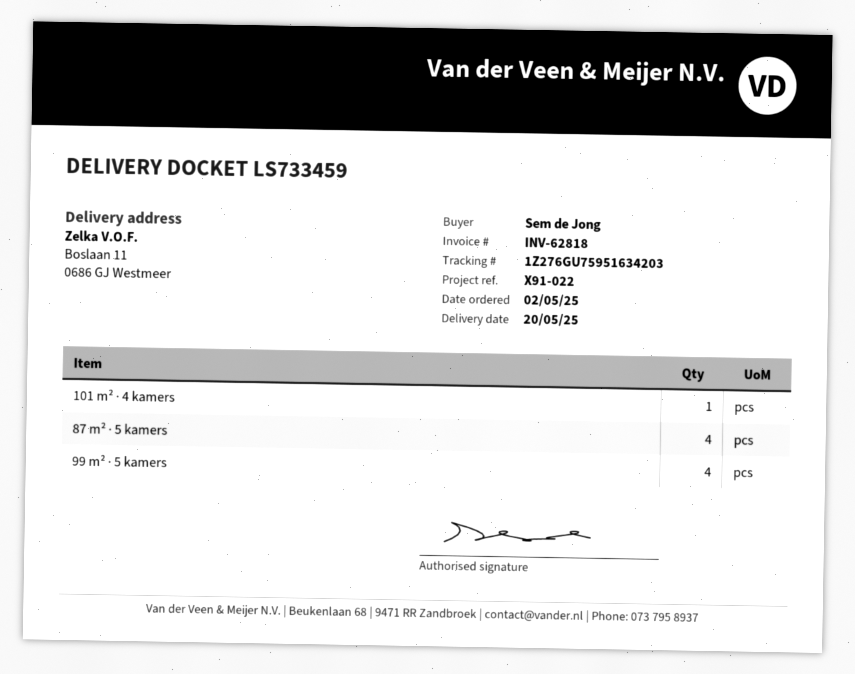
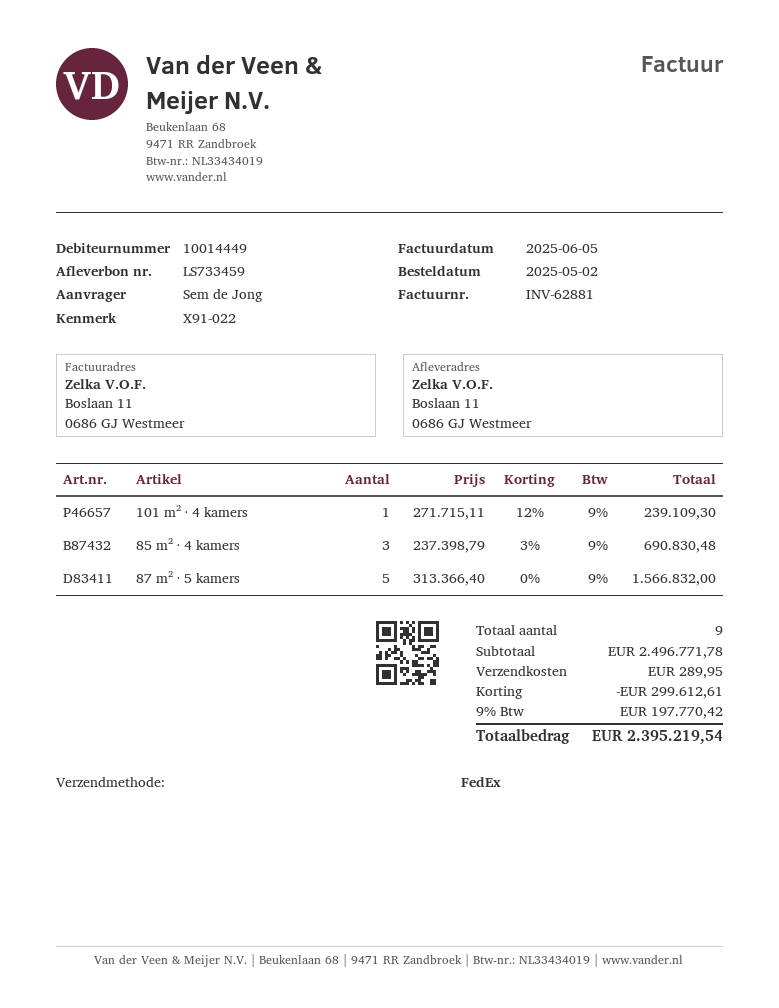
invoice number: INV-62818 -> INV-62881
87 m² · 5 kamers: 4 -> 5
99 m² · 5 kamers: 4 -> none
85 m² · 4 kamers: none -> 3

